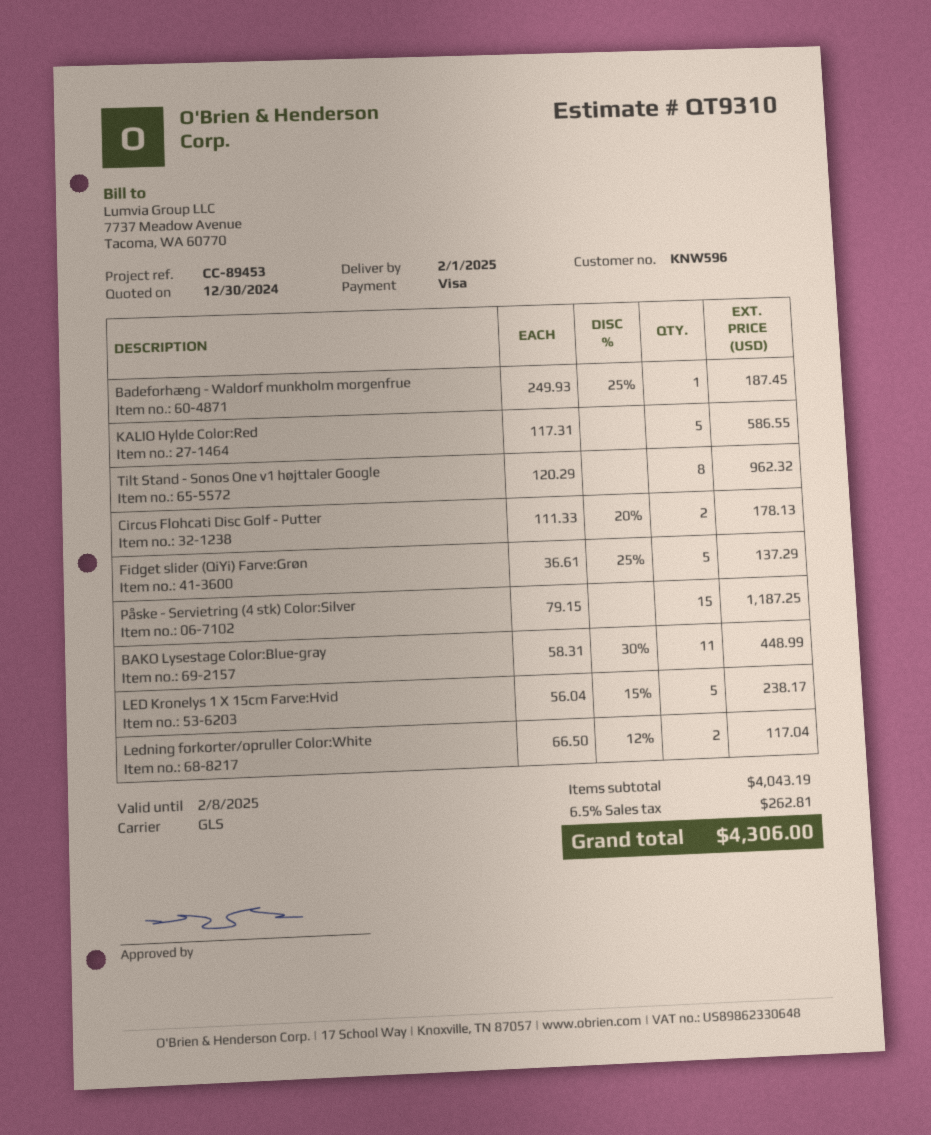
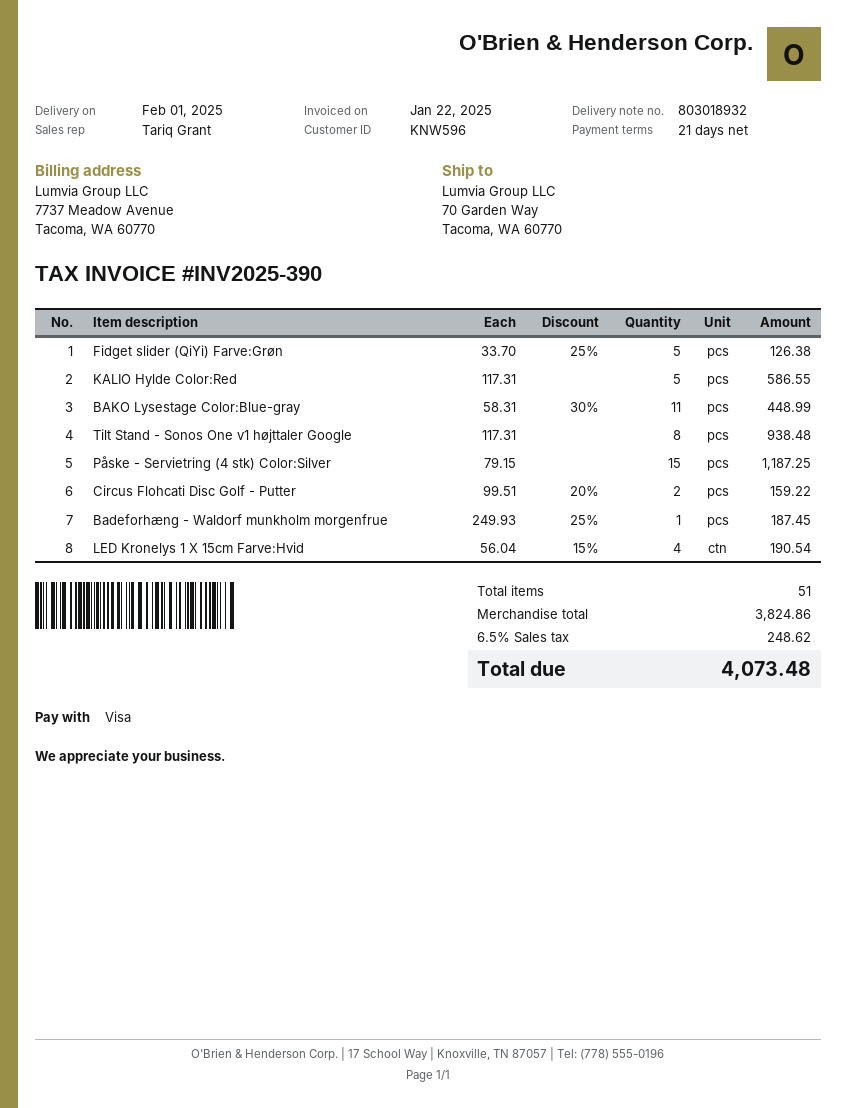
Tilt Stand - Sonos One v1 højttaler Google: 8 x 120.29 = 962.32 -> 8 x 117.31 = 938.48
Circus Flohcati Disc Golf - Putter: 2 x 111.33 - 20% = 178.13 -> 2 x 99.51 - 20% = 159.22
Fidget slider (QiYi) Farve:Grøn: 5 x 36.61 - 25% = 137.29 -> 5 x 33.70 - 25% = 126.38
LED Kronelys 1 X 15cm Farve:Hvid: 5 x 56.04 - 15% = 238.17 -> 4 x 56.04 - 15% = 190.54
Ledning forkorter/opruller Color:White: 2 x 66.50 - 12% = 117.04 -> none
subtotal: 4043.19 -> 3824.86
tax: 6.5% = 262.81 -> 6.5% = 248.62
total: 4306.00 -> 4073.48

